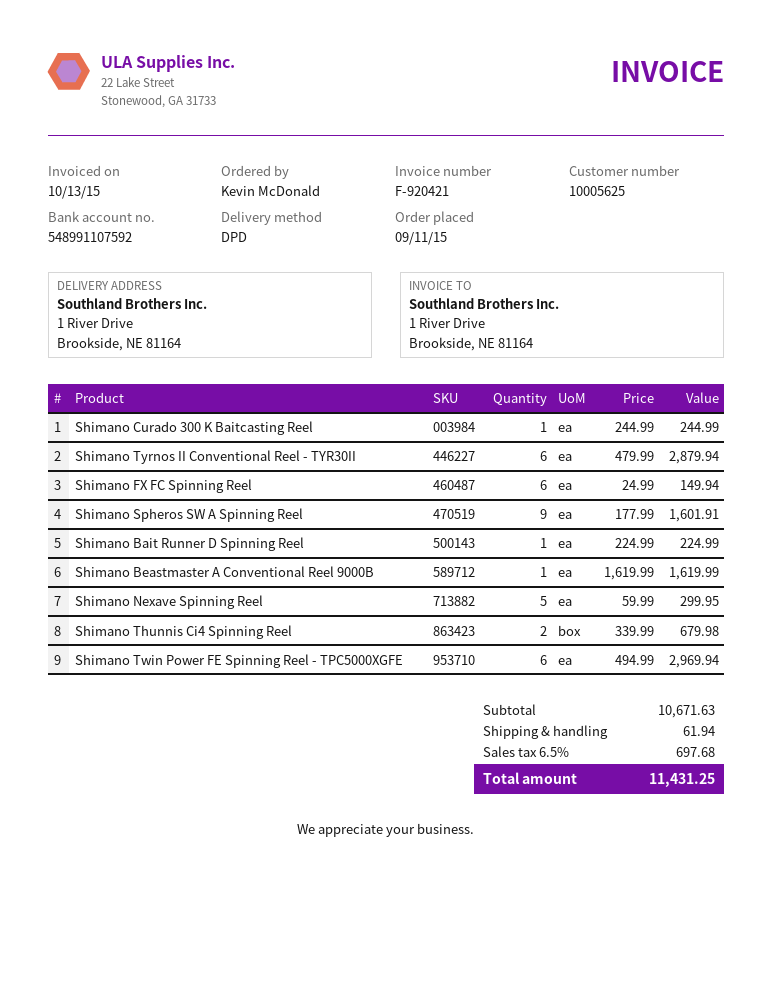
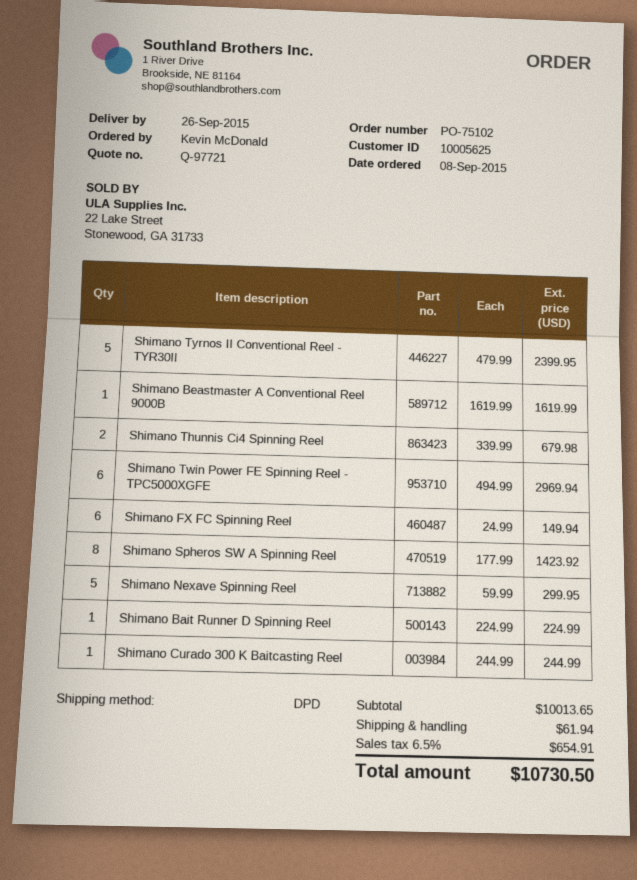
order date: 2015-09-11 -> 2015-09-08
Shimano Tyrnos II Conventional Reel - TYR30II: 6 x 479.99 = 2879.94 -> 5 x 479.99 = 2399.95
Shimano Spheros SW A Spinning Reel: 9 x 177.99 = 1601.91 -> 8 x 177.99 = 1423.92
subtotal: 10671.63 -> 10013.65
tax: 6.5% = 697.68 -> 6.5% = 654.91
total: 11431.25 -> 10730.50

